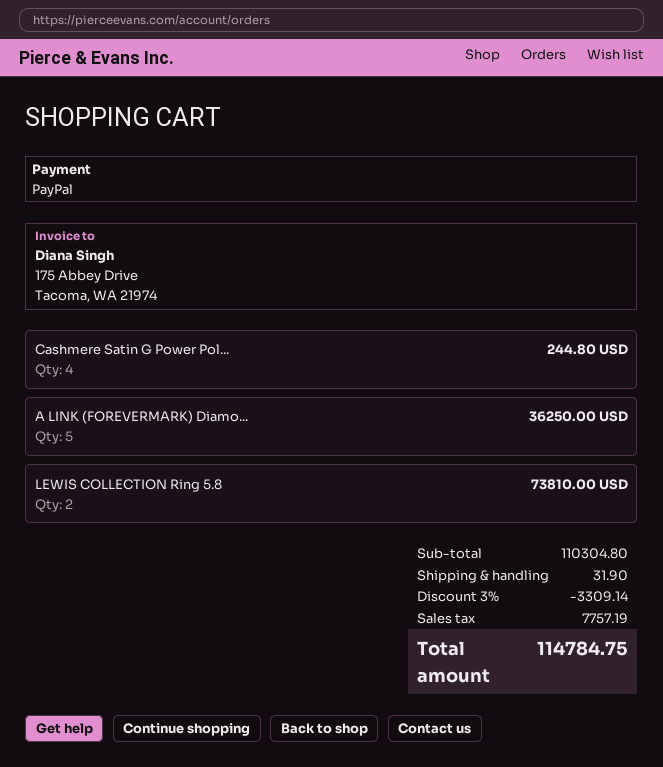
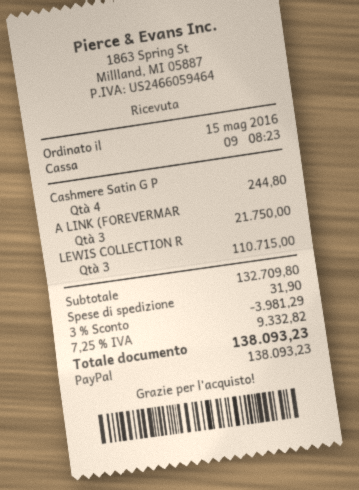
A LINK (FOREVERMARK) Diamo...: 5 for 36250.00 -> 3 for 21750.00
LEWIS COLLECTION Ring 5.8: 2 for 73810.00 -> 3 for 110715.00
subtotal: 110304.80 -> 132709.80
discount: 3% = 3309.14 -> 3% = 3981.29
tax: 7757.19 -> 9332.82
total: 114784.75 -> 138093.23

